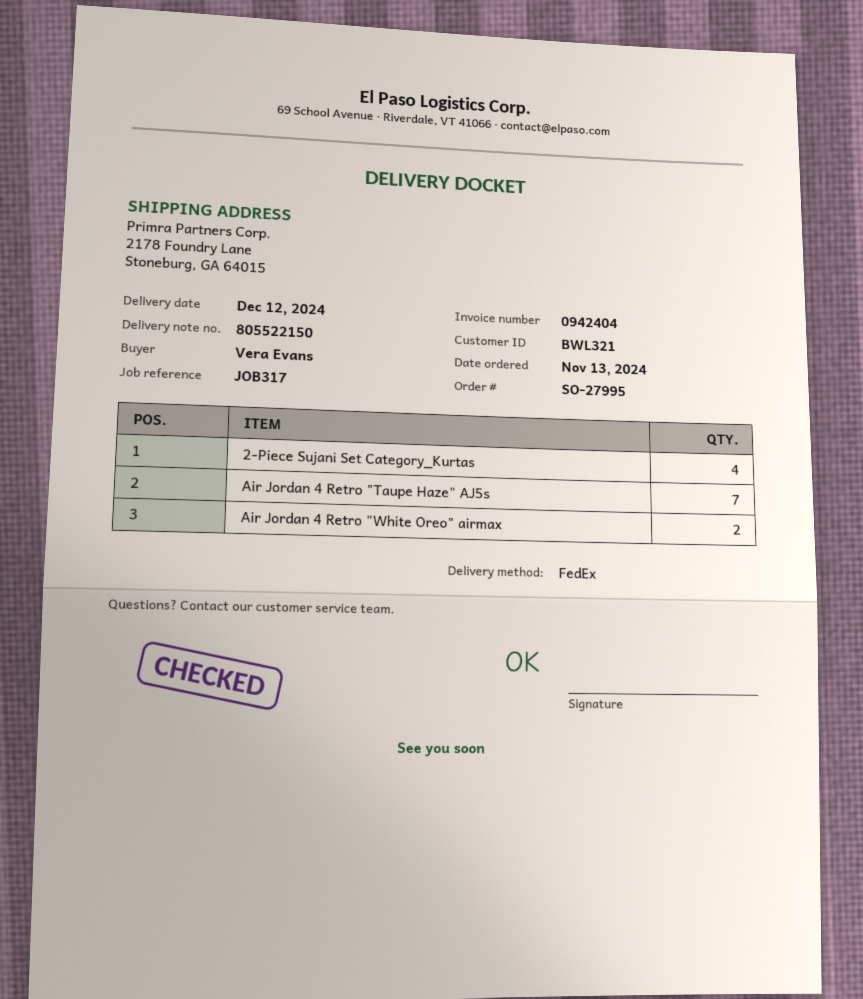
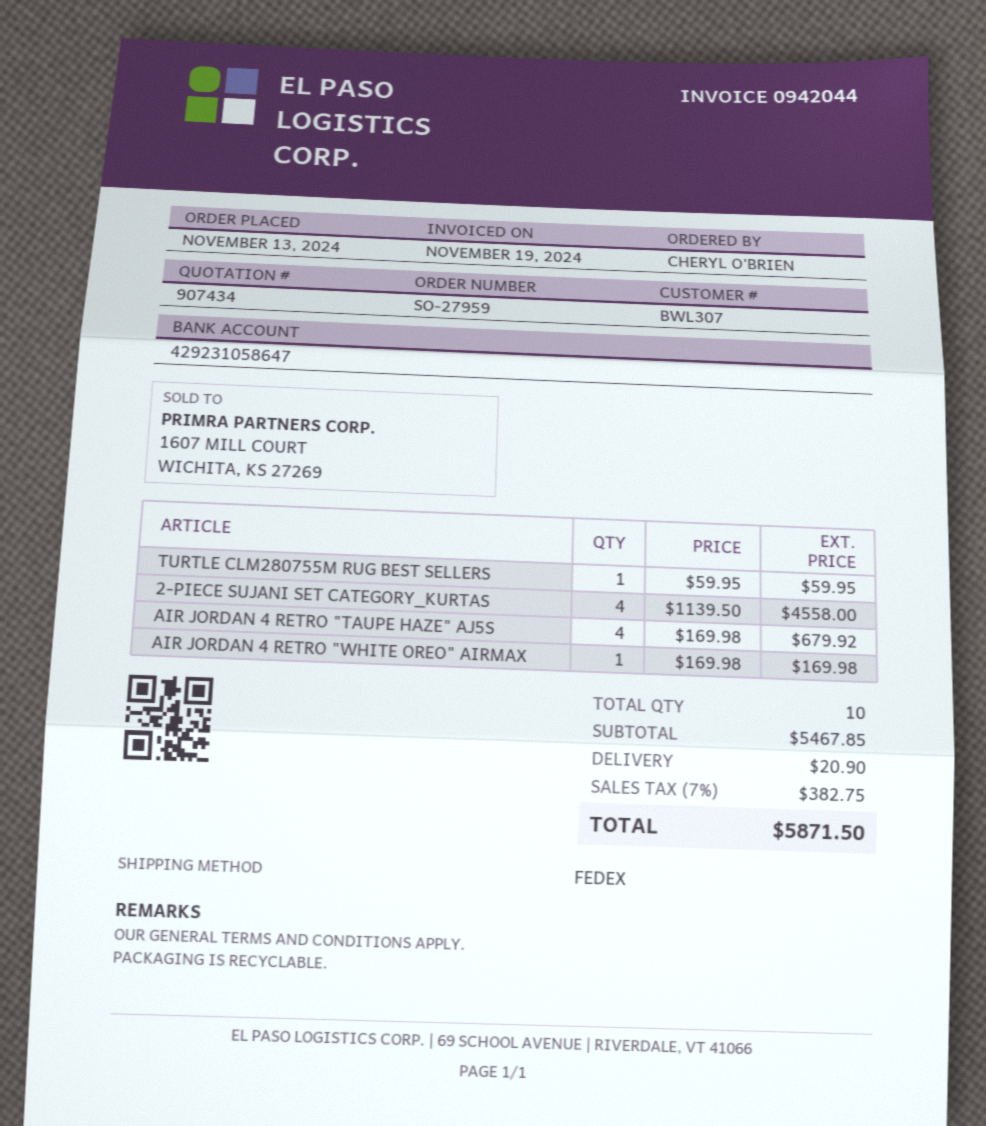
order number: SO-27995 -> SO-27959
invoice number: 0942404 -> 0942044
customer number: BWL321 -> BWL307
ordered by: Vera Evans -> CHERYL O'BRIEN
Air Jordan 4 Retro "Taupe Haze" AJ5s: 7 -> 4
Air Jordan 4 Retro "White Oreo" airmax: 2 -> 1
TURTLE CLM280755M RUG BEST SELLERS: none -> 1

